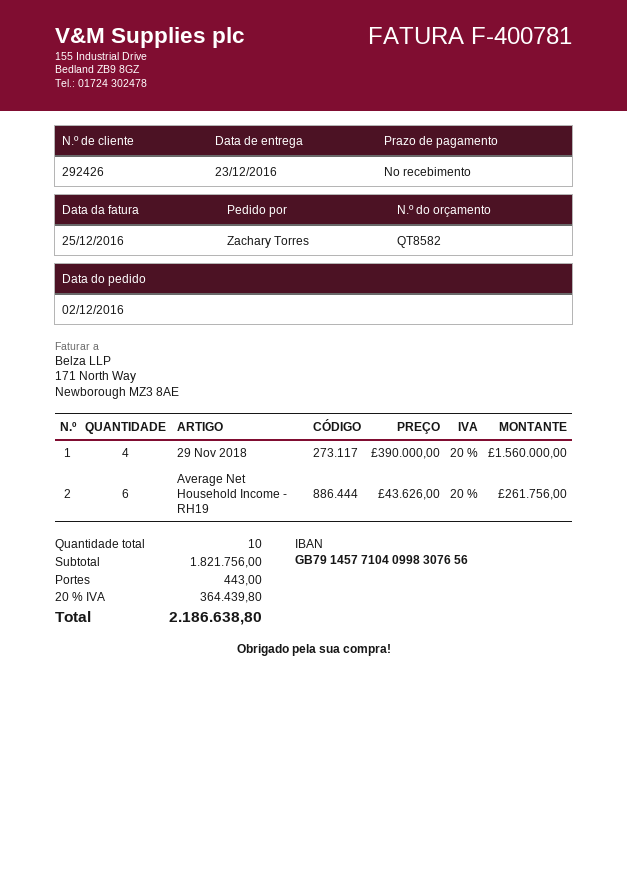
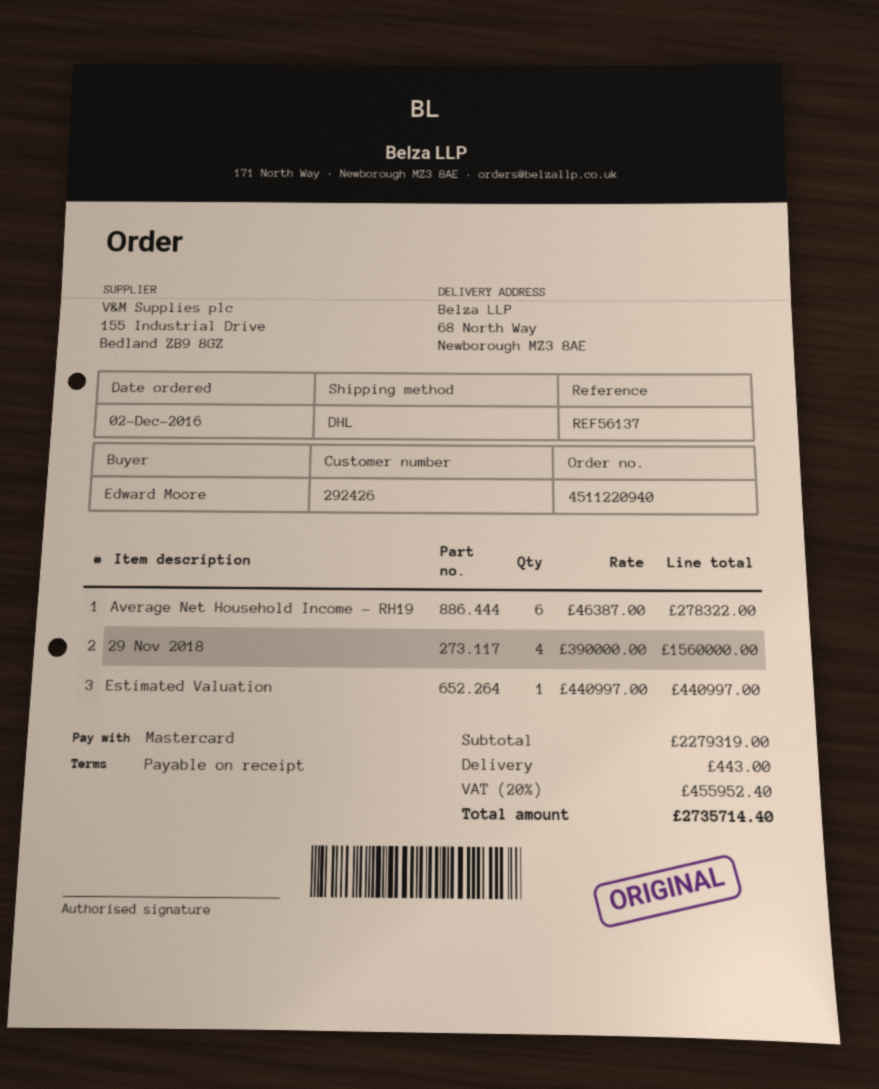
ordered by: Zachary Torres -> Edward Moore
Average Net Household Income - RH19: 6 x 43626.00 = 261756.00 -> 6 x 46387.00 = 278322.00
Estimated Valuation: none -> 1 x 440997.00 = 440997.00
subtotal: 1821756.00 -> 2279319.00
tax: 20% = 364439.80 -> 20% = 455952.40
total: 2186638.80 -> 2735714.40

